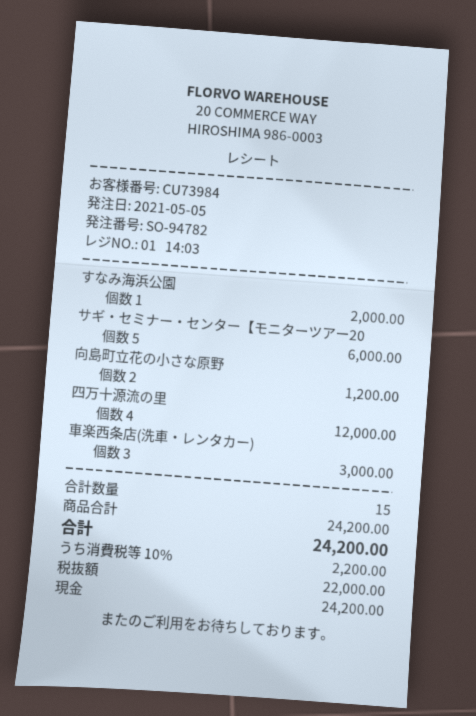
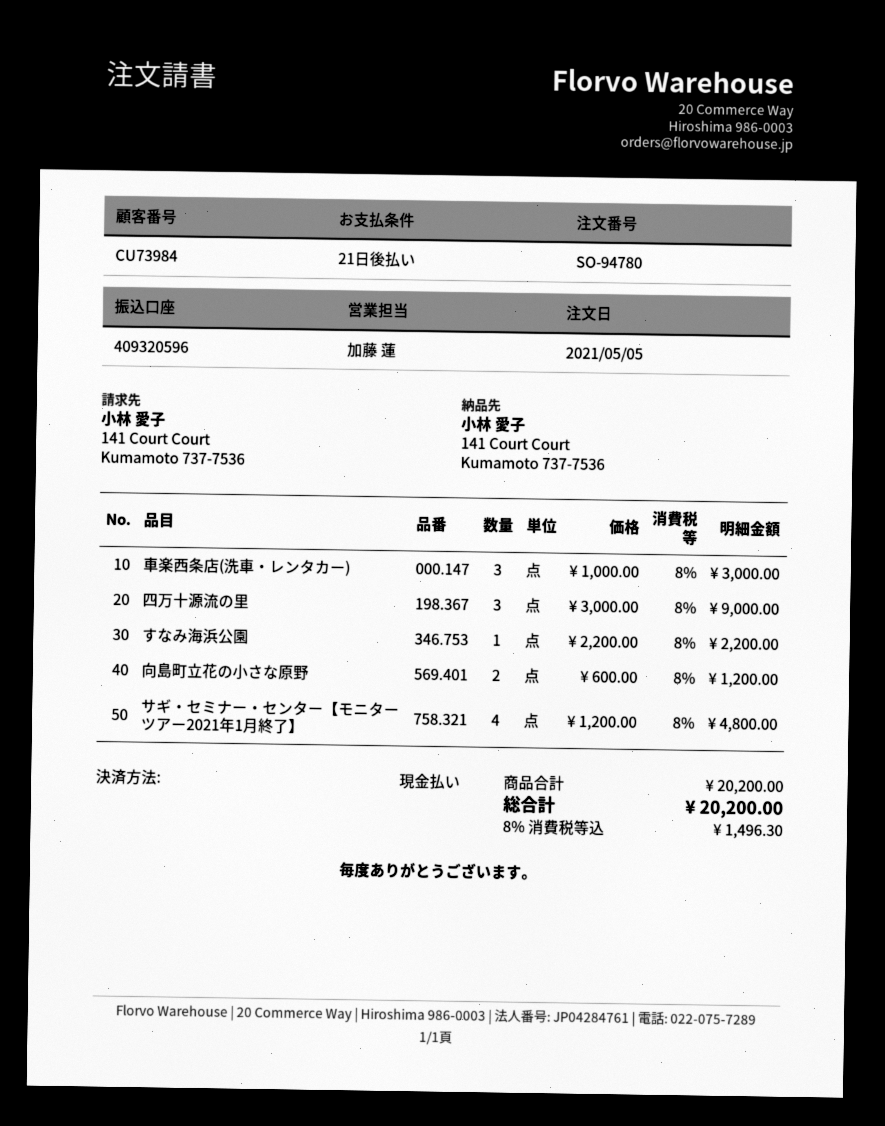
order number: SO-94782 -> SO-94780
すなみ海浜公園: 1 for 2000.00 -> 1 for 2200.00
サギ・セミナー・センター【モニターツアー20: 5 for 6000.00 -> 4 for 4800.00
四万十源流の里: 4 for 12000.00 -> 3 for 9000.00
subtotal: 24200.00 -> 20200.00
tax: 10% = 2200.00 -> 8% = 1496.30
total: 24200.00 -> 20200.00

